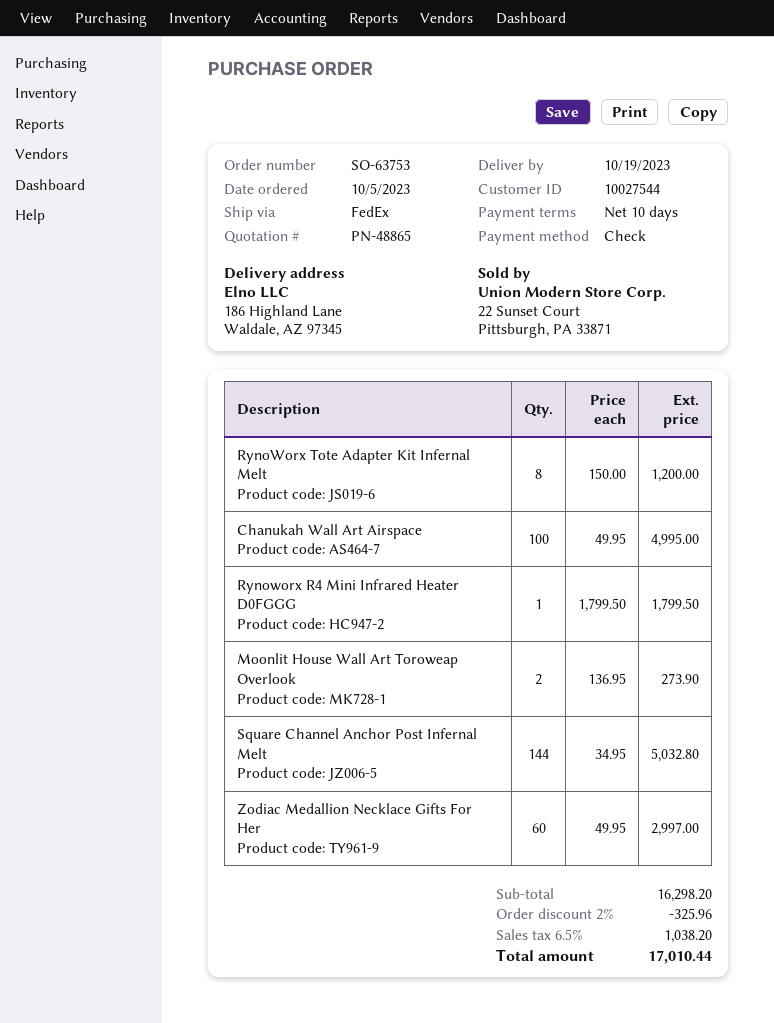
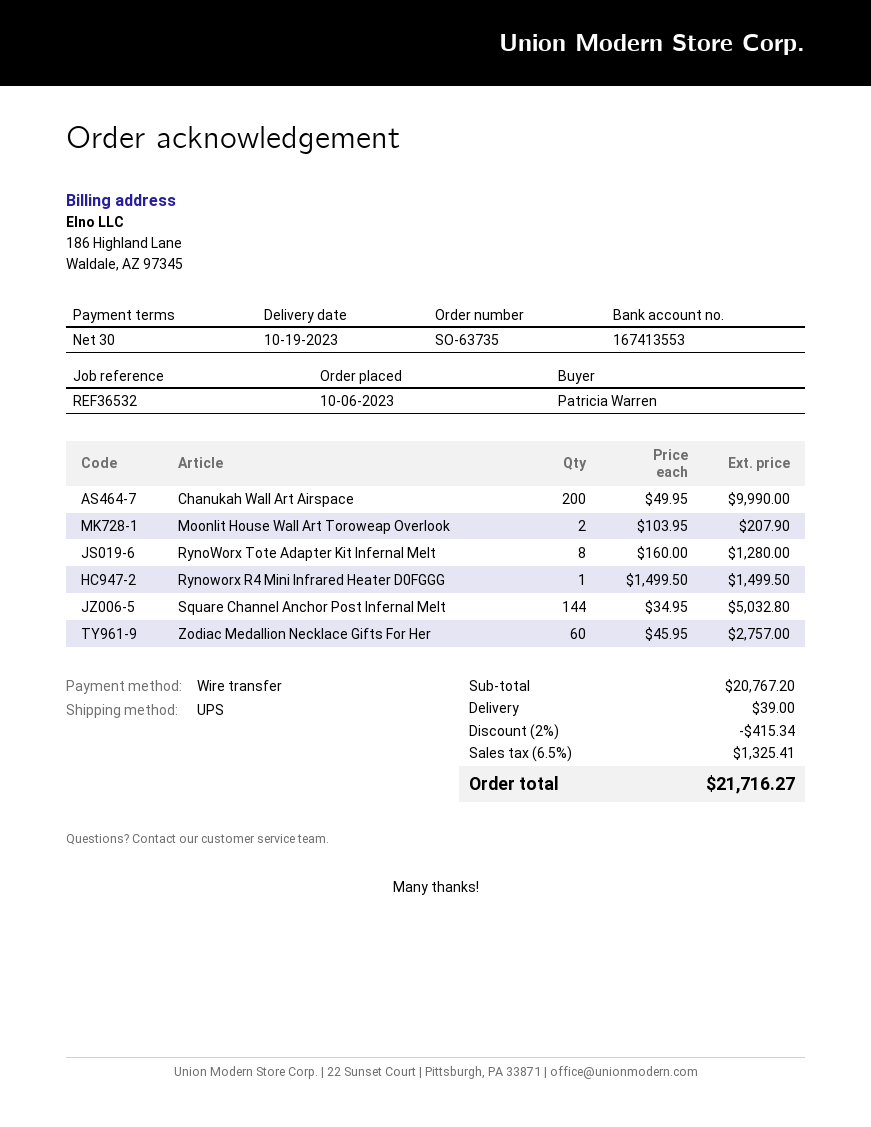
order number: SO-63753 -> SO-63735
order date: 2023-10-05 -> 2023-10-06
payment terms: 10 days -> 30 days
payment method: cheque -> bank transfer
shipping method: FedEx -> UPS
RynoWorx Tote Adapter Kit Infernal Melt: 8 x 150.00 = 1200.00 -> 8 x 160.00 = 1280.00
Chanukah Wall Art Airspace: 100 x 49.95 = 4995.00 -> 200 x 49.95 = 9990.00
Rynoworx R4 Mini Infrared Heater D0FGGG: 1 x 1799.50 = 1799.50 -> 1 x 1499.50 = 1499.50
Moonlit House Wall Art Toroweap Overlook: 2 x 136.95 = 273.90 -> 2 x 103.95 = 207.90
Zodiac Medallion Necklace Gifts For Her: 60 x 49.95 = 2997.00 -> 60 x 45.95 = 2757.00
subtotal: 16298.20 -> 20767.20
discount: 2% = 325.96 -> 2% = 415.34
shipping: none -> 39.00
tax: 6.5% = 1038.20 -> 6.5% = 1325.41
total: 17010.44 -> 21716.27

